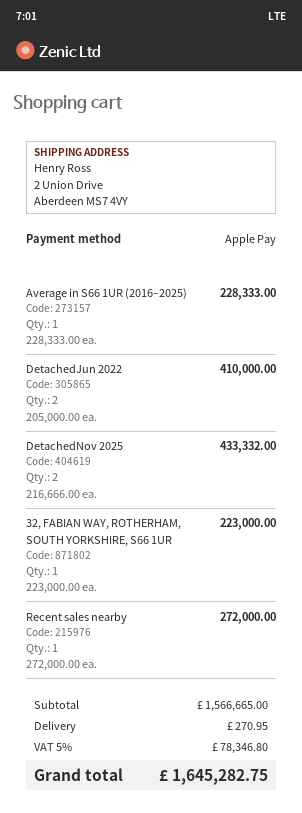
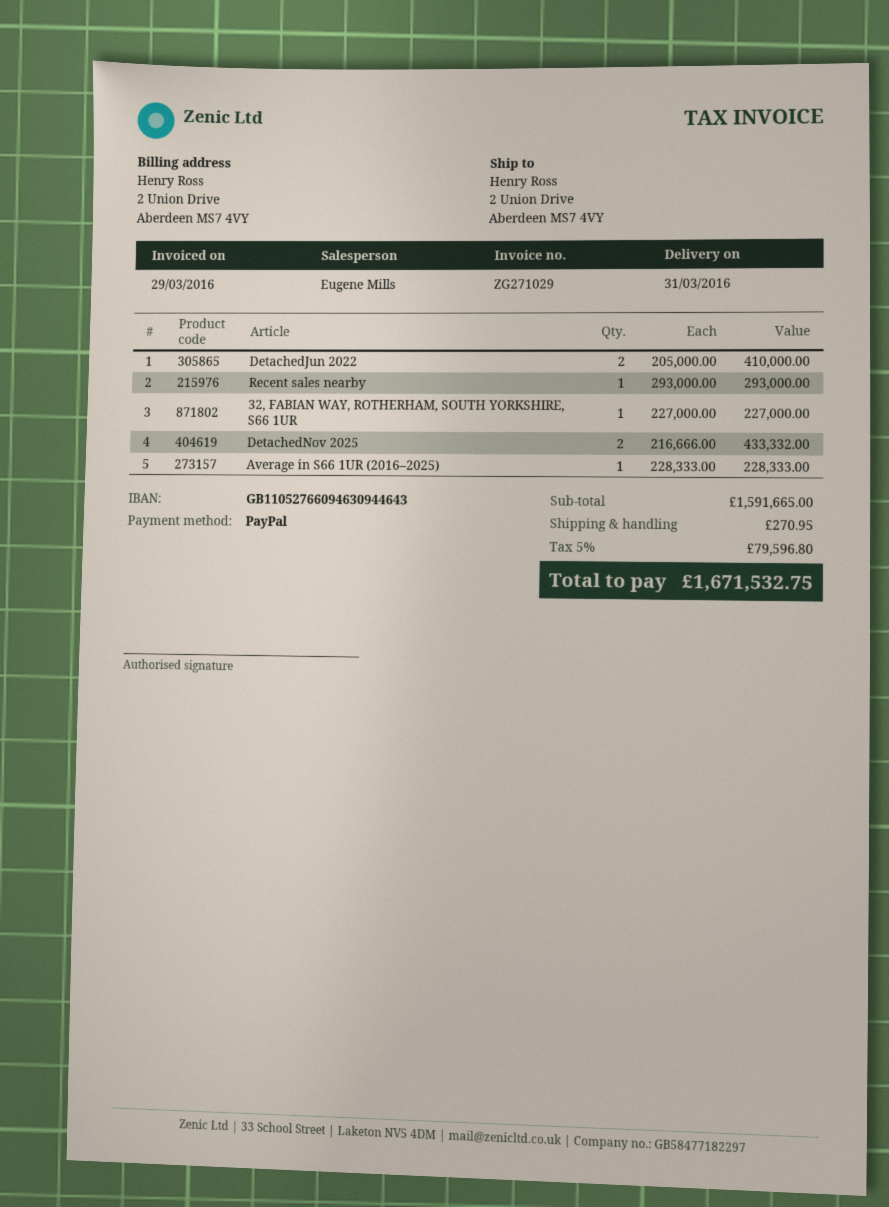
payment method: Apple Pay -> PayPal
32, FABIAN WAY, ROTHERHAM, SOUTH YORKSHIRE, S66 1UR: 1 x 223000.00 = 223000.00 -> 1 x 227000.00 = 227000.00
Recent sales nearby: 1 x 272000.00 = 272000.00 -> 1 x 293000.00 = 293000.00
subtotal: 1566665.00 -> 1591665.00
tax: 5% = 78346.80 -> 5% = 79596.80
total: 1645282.75 -> 1671532.75

